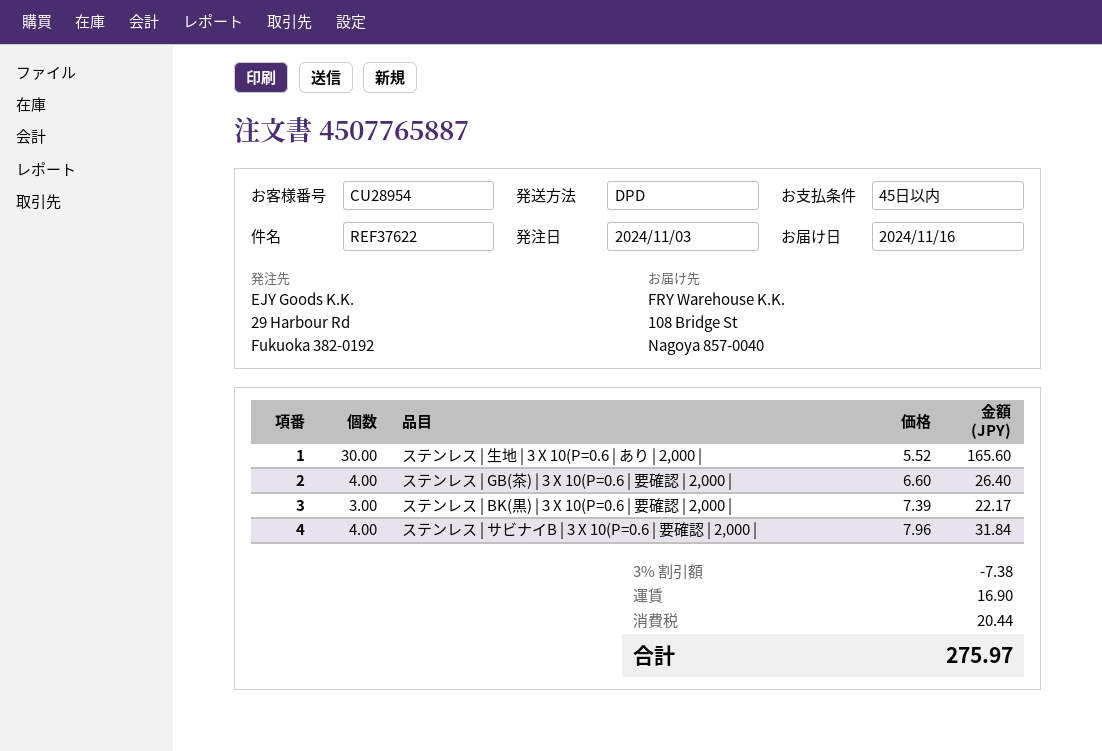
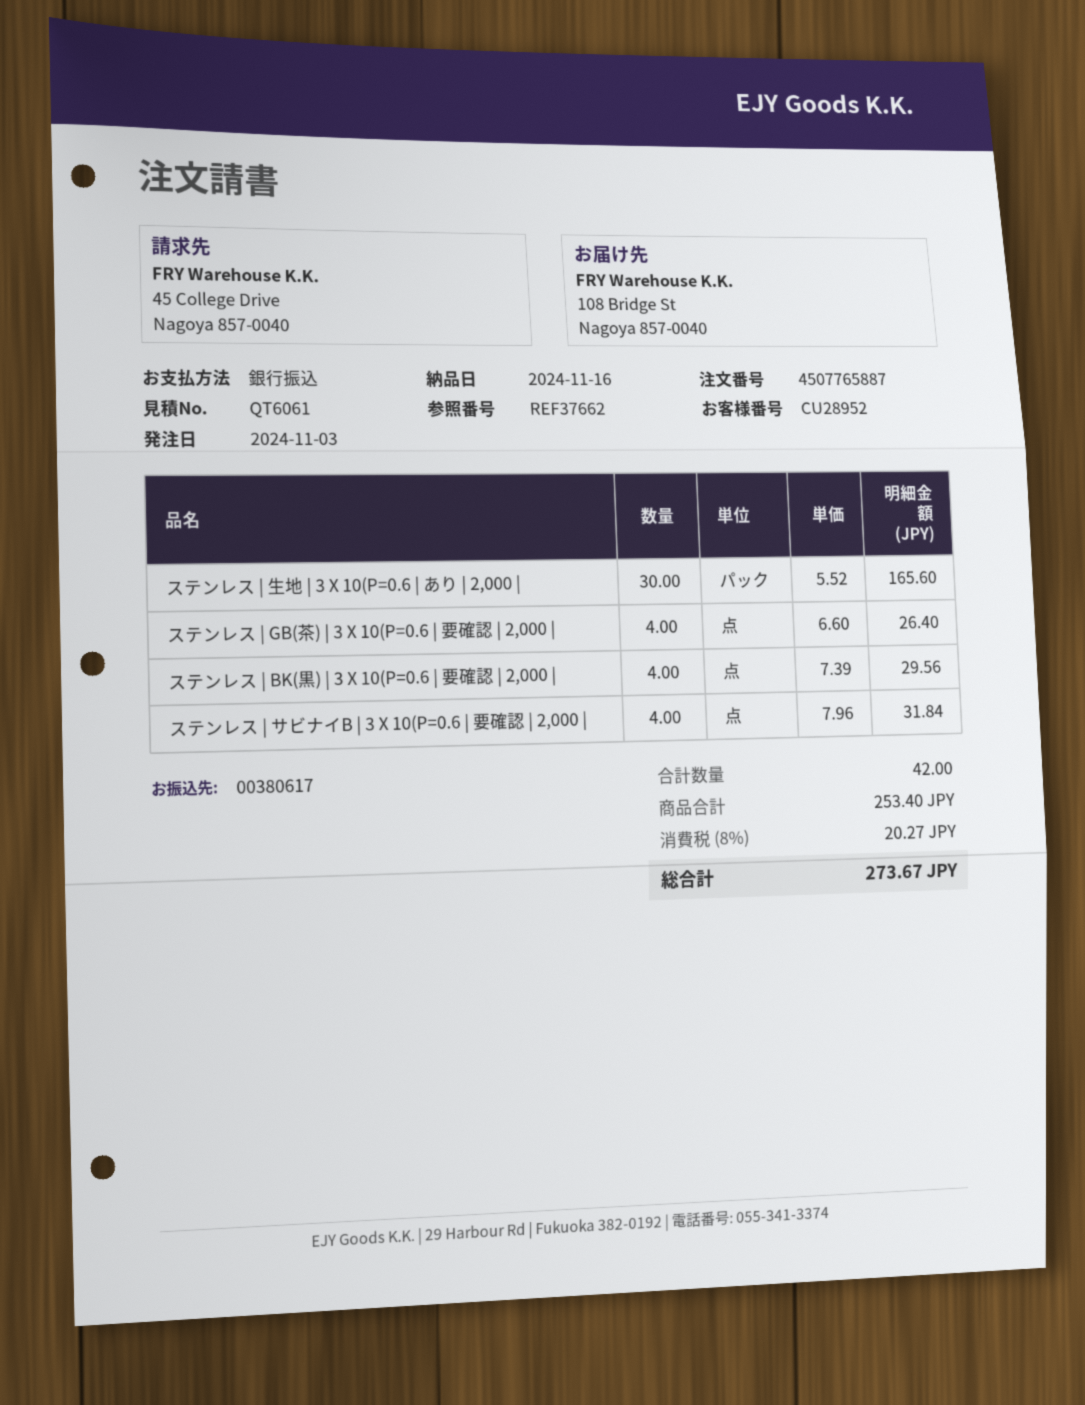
customer number: CU28954 -> CU28952
reference: REF37622 -> REF37662
ステンレス | BK(黒) | 3 X 10(P=0.6 | 要確認 | 2,000 |: 3 x 7.39 = 22.17 -> 4 x 7.39 = 29.56
discount: 3% = 7.38 -> none
shipping: 16.90 -> none
tax: 20.44 -> 20.27
total: 275.97 -> 273.67

